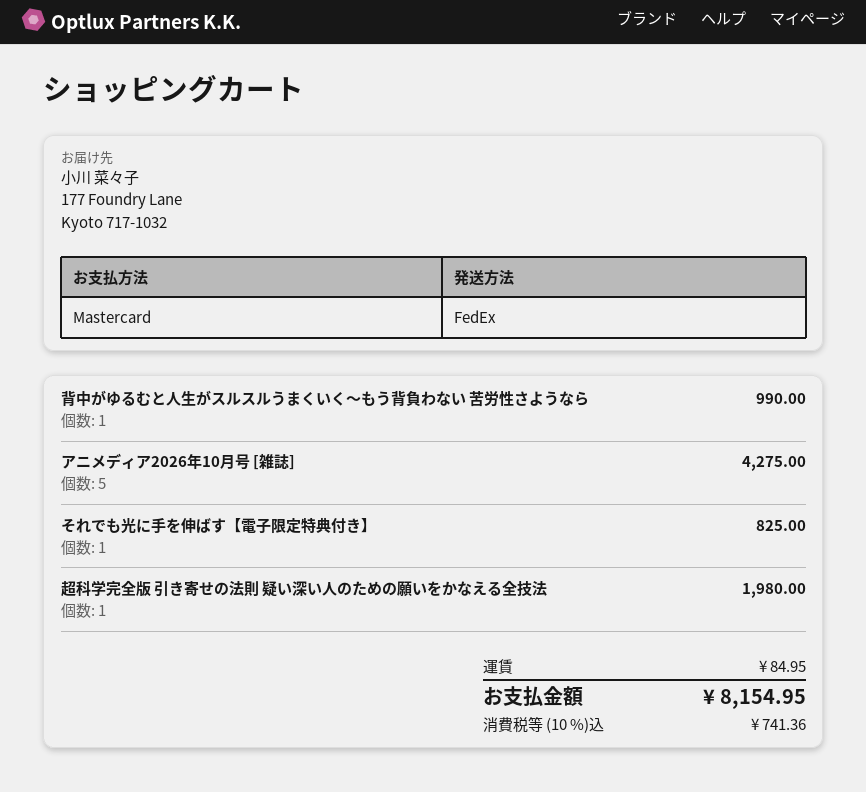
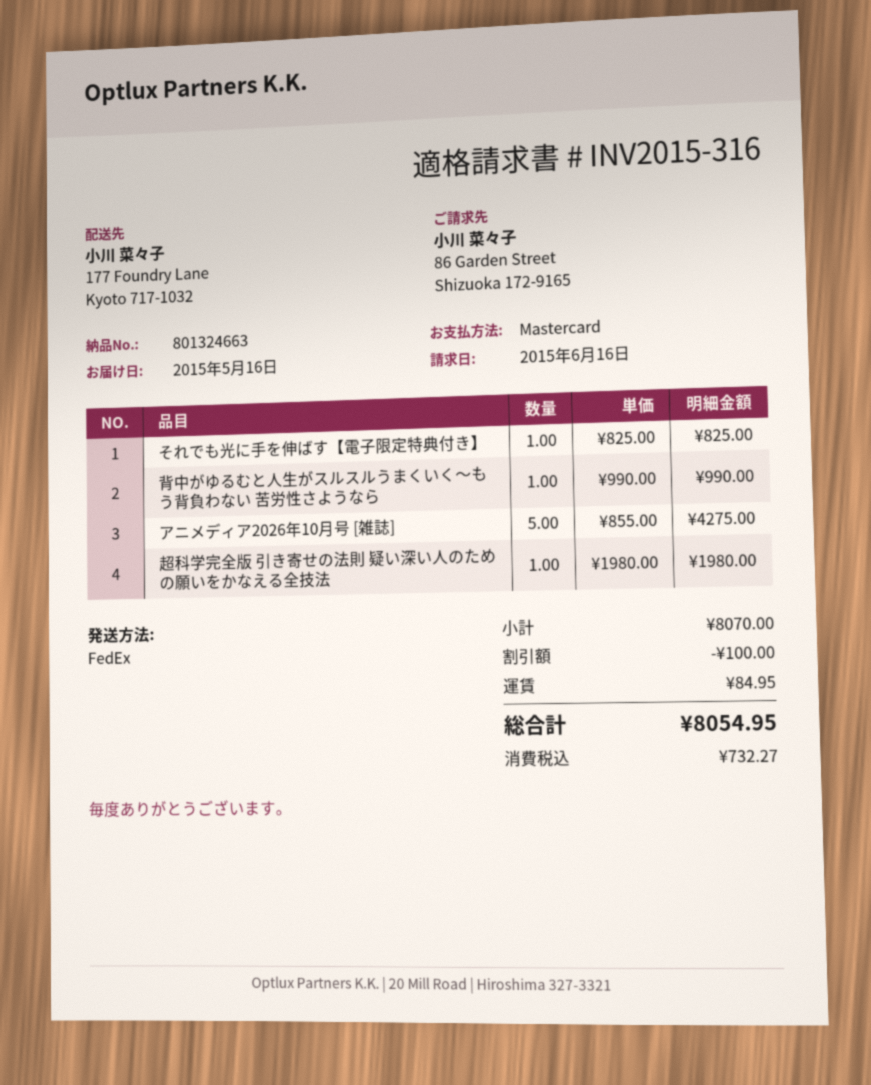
discount: none -> 100.00
tax: 741.36 -> 732.27
total: 8154.95 -> 8054.95

